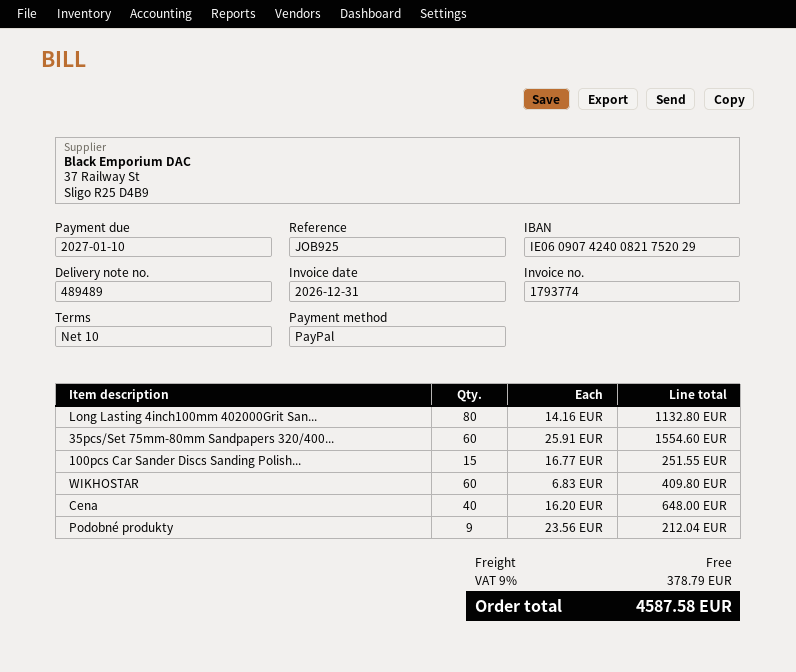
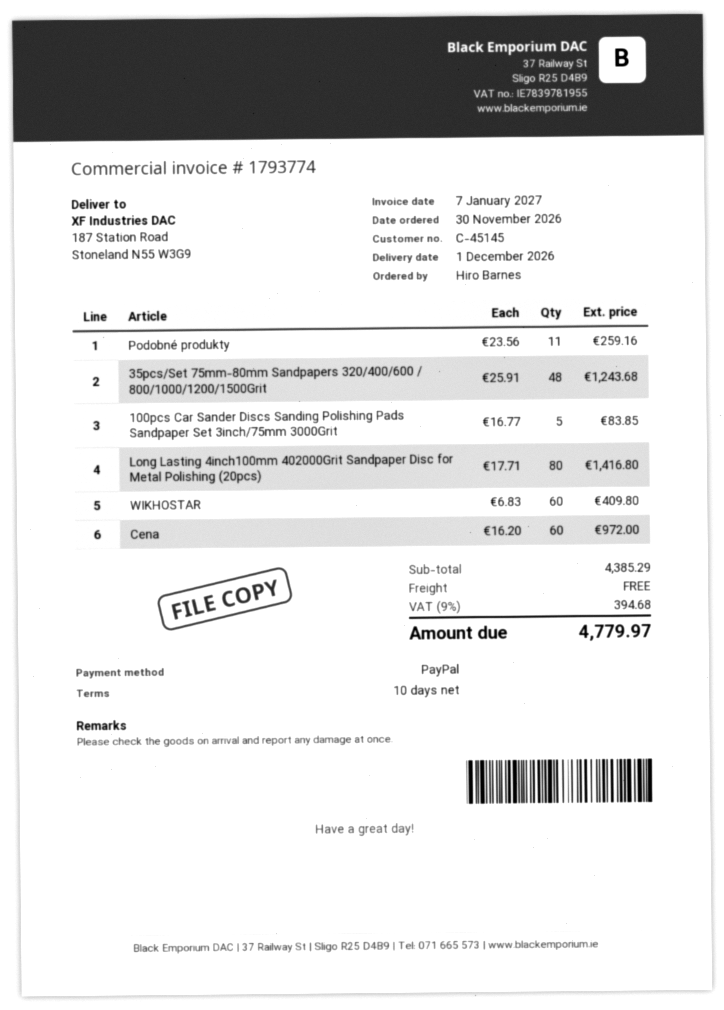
invoice date: 2026-12-31 -> 2027-01-07
Long Lasting 4inch100mm 402000Grit San...: 80 x 14.16 = 1132.80 -> 80 x 17.71 = 1416.80
35pcs/Set 75mm-80mm Sandpapers 320/400...: 60 x 25.91 = 1554.60 -> 48 x 25.91 = 1243.68
100pcs Car Sander Discs Sanding Polish...: 15 x 16.77 = 251.55 -> 5 x 16.77 = 83.85
Cena: 40 x 16.20 = 648.00 -> 60 x 16.20 = 972.00
Podobné produkty: 9 x 23.56 = 212.04 -> 11 x 23.56 = 259.16
tax: 9% = 378.79 -> 9% = 394.68
total: 4587.58 -> 4779.97

